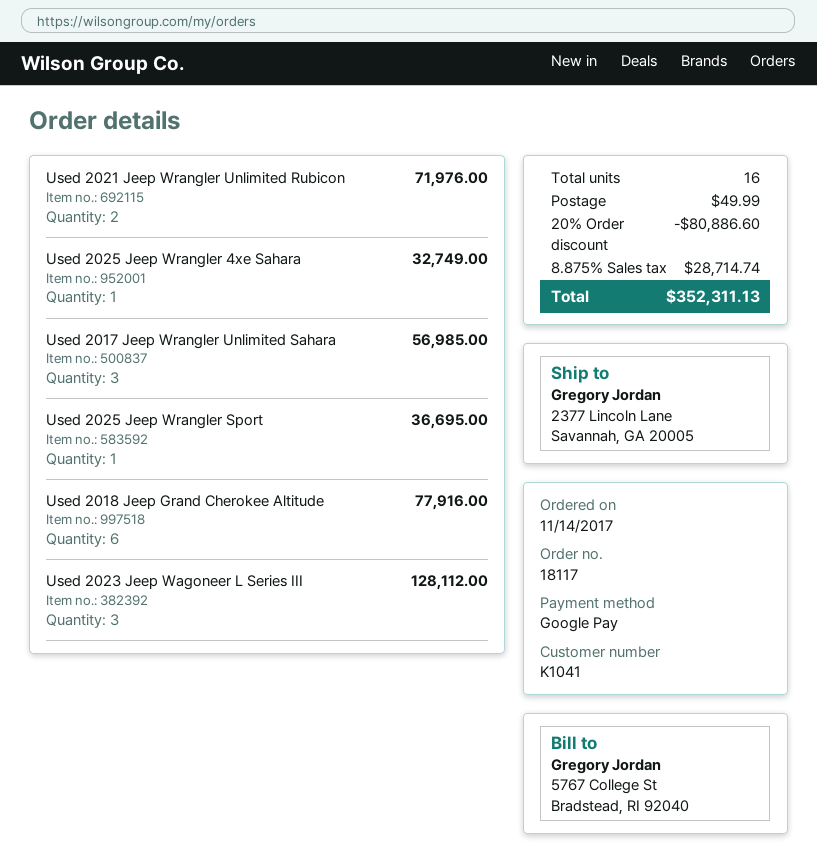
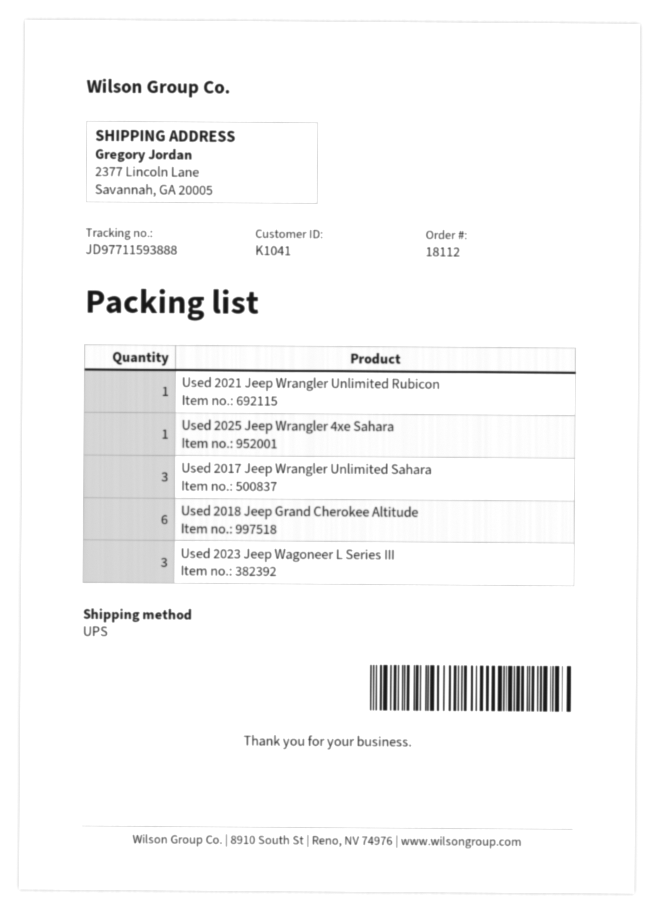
order number: 18117 -> 18112
Used 2021 Jeep Wrangler Unlimited Rubicon: 2 -> 1
Used 2025 Jeep Wrangler Sport: 1 -> none

